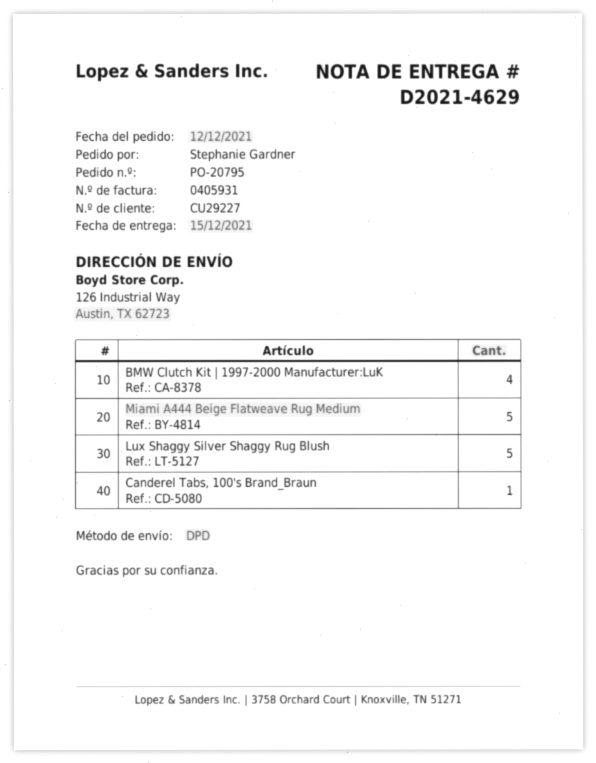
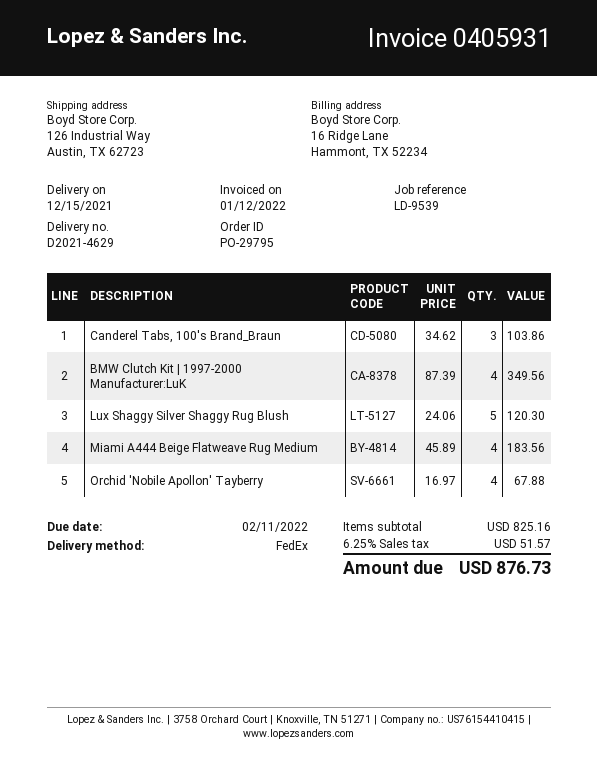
order number: PO-20795 -> PO-29795
shipping method: DPD -> FedEx
Miami A444 Beige Flatweave Rug Medium: 5 -> 4
Canderel Tabs, 100's Brand_Braun: 1 -> 3
Orchid 'Nobile Apollon' Tayberry: none -> 4

